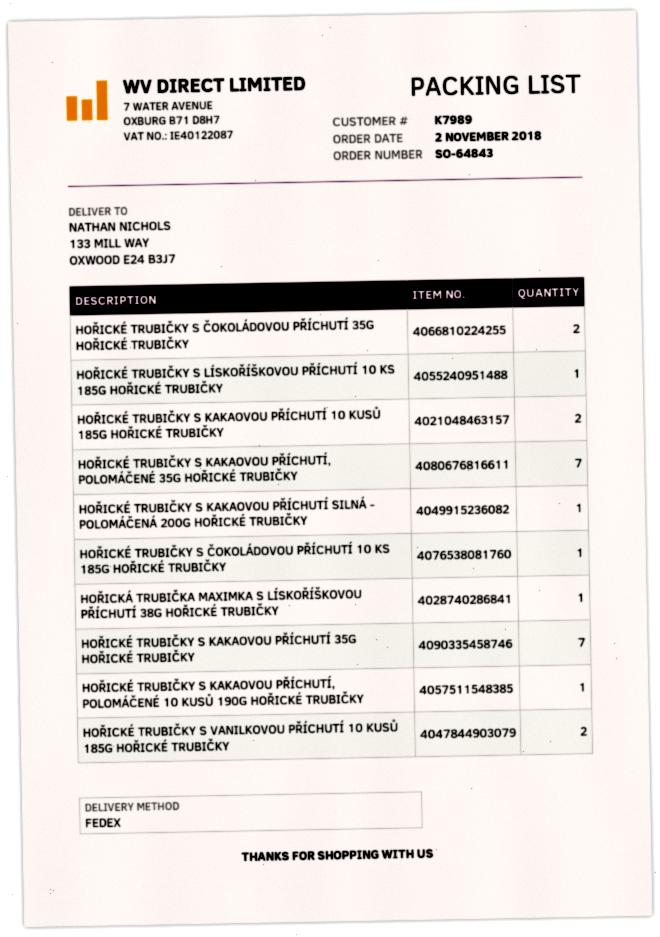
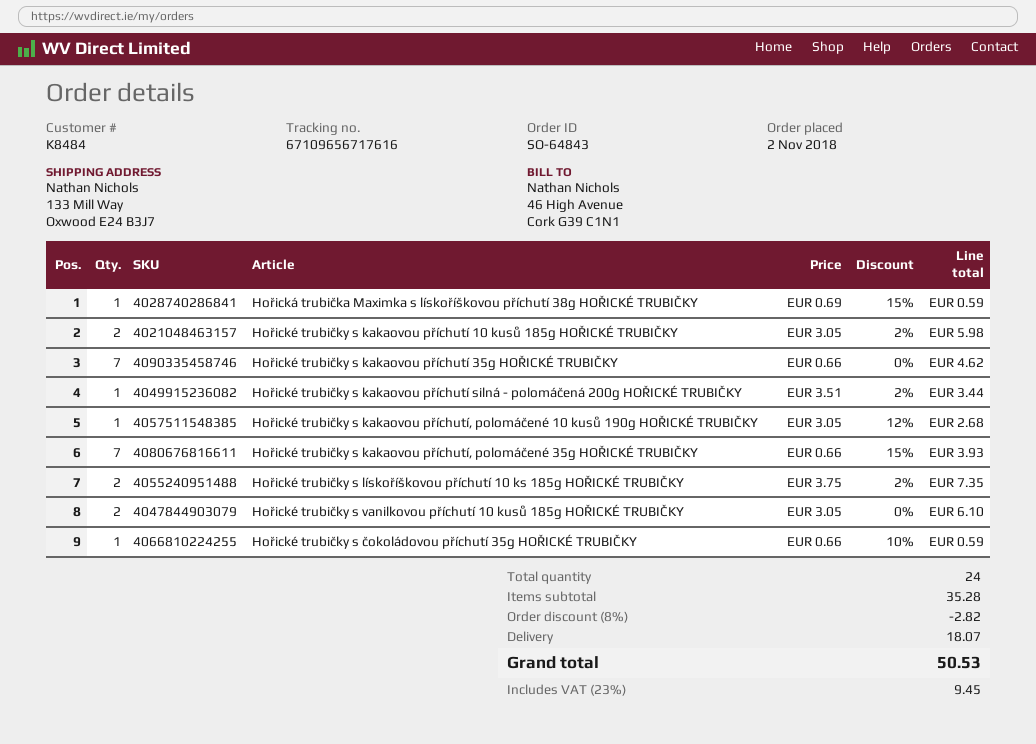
customer number: K7989 -> K8484
HOŘICKÉ TRUBIČKY S ČOKOLÁDOVOU PŘÍCHUTÍ 35G HOŘICKÉ TRUBIČKY: 2 -> 1
HOŘICKÉ TRUBIČKY S LÍSKOŘÍŠKOVOU PŘÍCHUTÍ 10 KS 185G HOŘICKÉ TRUBIČKY: 1 -> 2
HOŘICKÉ TRUBIČKY S ČOKOLÁDOVOU PŘÍCHUTÍ 10 KS 185G HOŘICKÉ TRUBIČKY: 1 -> none

